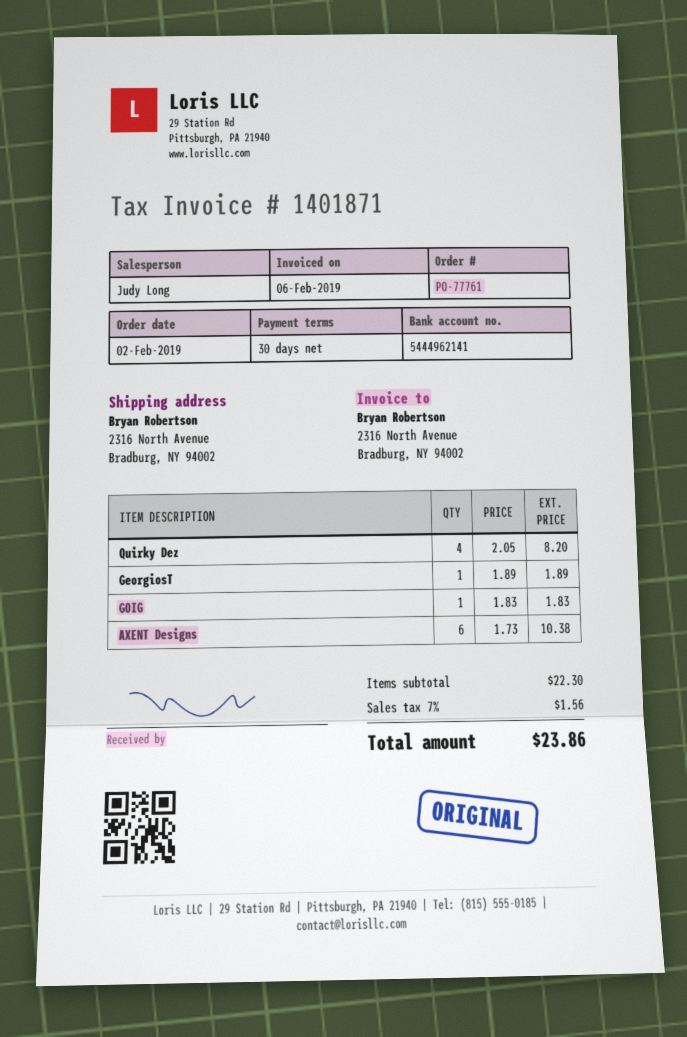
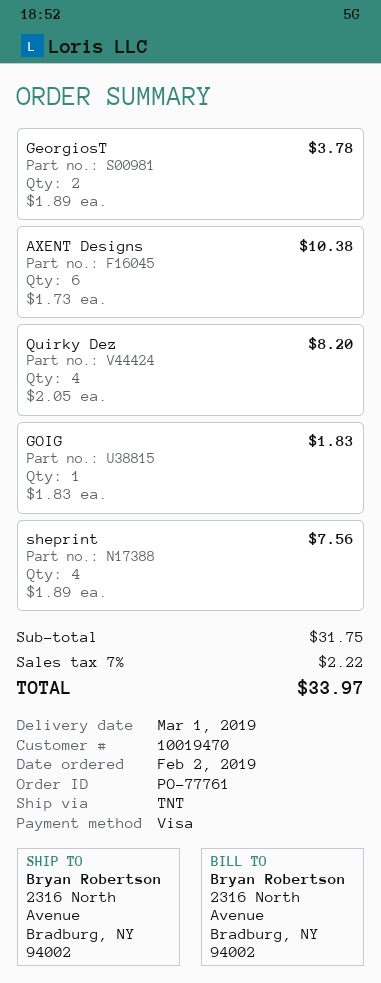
GeorgiosT: 1 x 1.89 = 1.89 -> 2 x 1.89 = 3.78
sheprint: none -> 4 x 1.89 = 7.56
subtotal: 22.30 -> 31.75
tax: 7% = 1.56 -> 7% = 2.22
total: 23.86 -> 33.97

